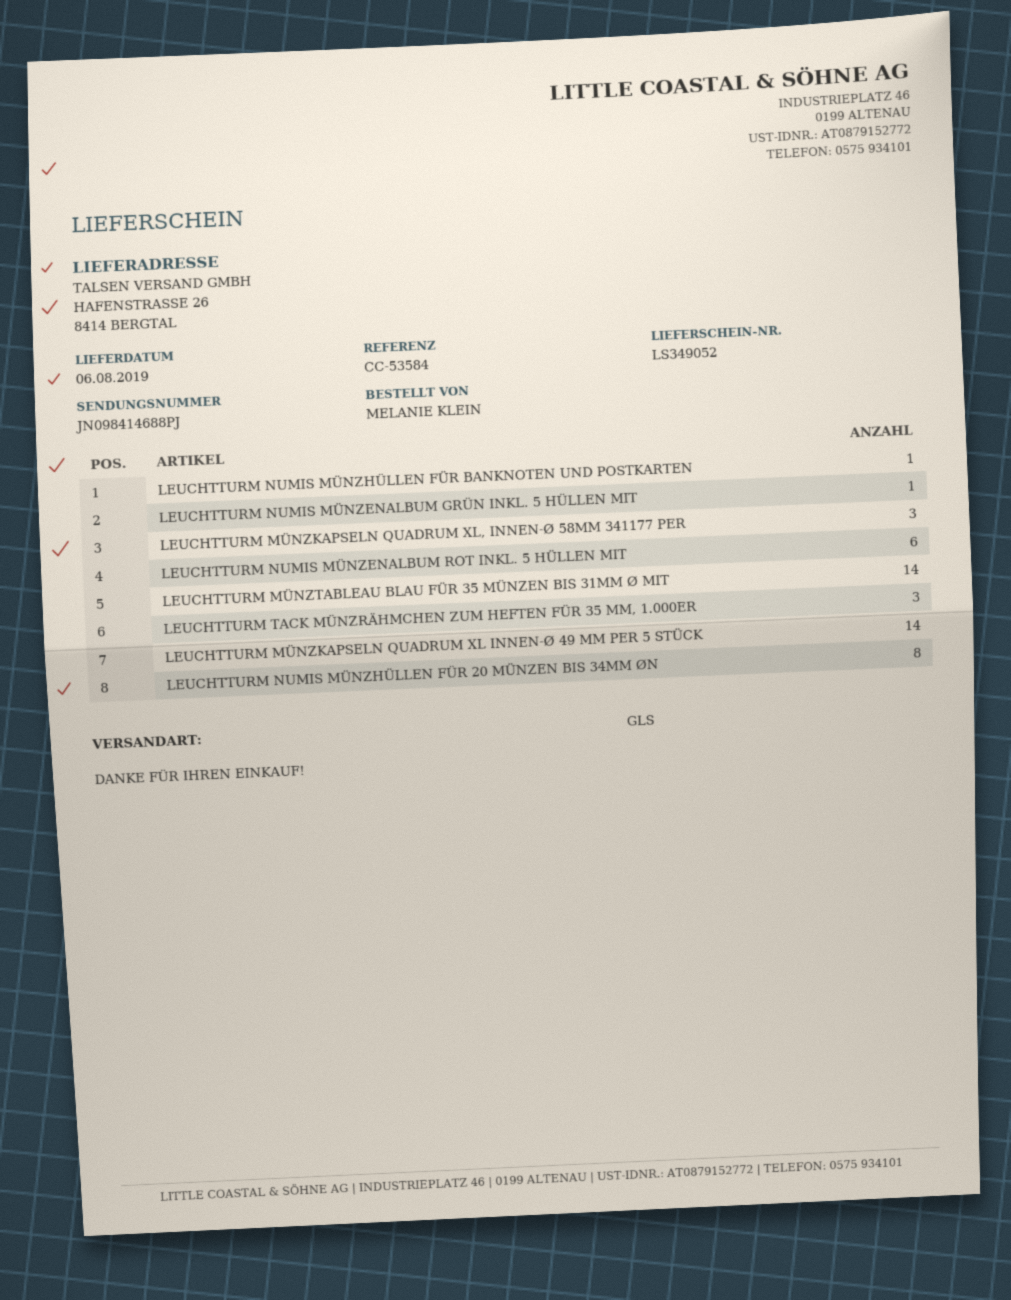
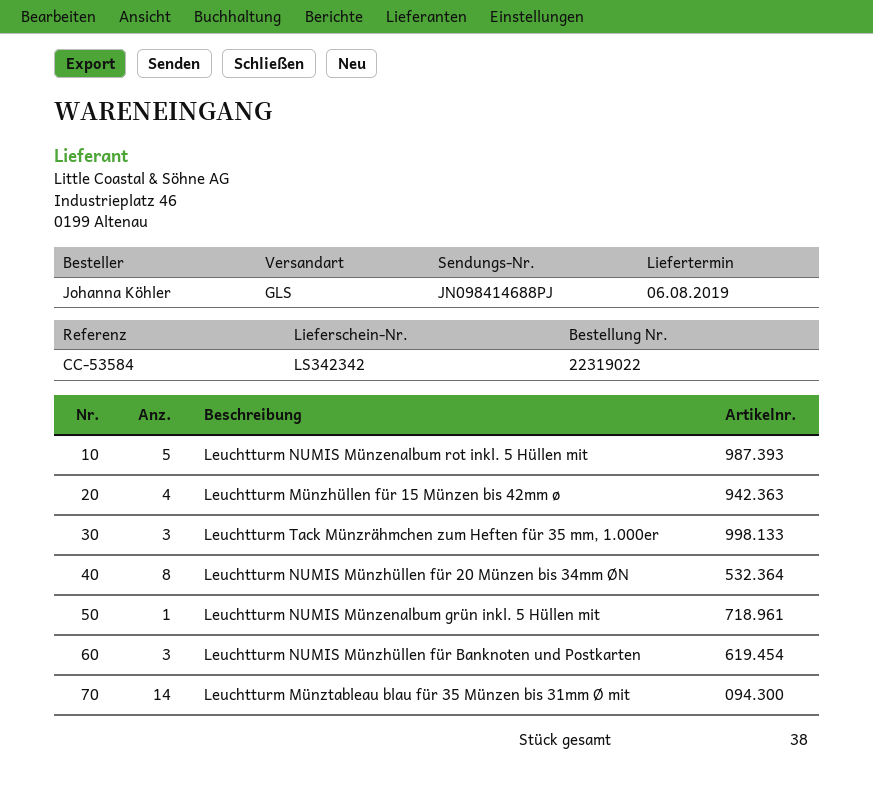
delivery note number: LS349052 -> LS342342
ordered by: MELANIE KLEIN -> Johanna Köhler
LEUCHTTURM NUMIS MÜNZHÜLLEN FÜR BANKNOTEN UND POSTKARTEN: 1 -> 3
LEUCHTTURM MÜNZKAPSELN QUADRUM XL, INNEN-Ø 58MM 341177 PER: 3 -> none
LEUCHTTURM NUMIS MÜNZENALBUM ROT INKL. 5 HÜLLEN MIT: 6 -> 5
LEUCHTTURM MÜNZKAPSELN QUADRUM XL INNEN-Ø 49 MM PER 5 STÜCK: 14 -> none
Leuchtturm Münzhüllen für 15 Münzen bis 42mm ø: none -> 4

